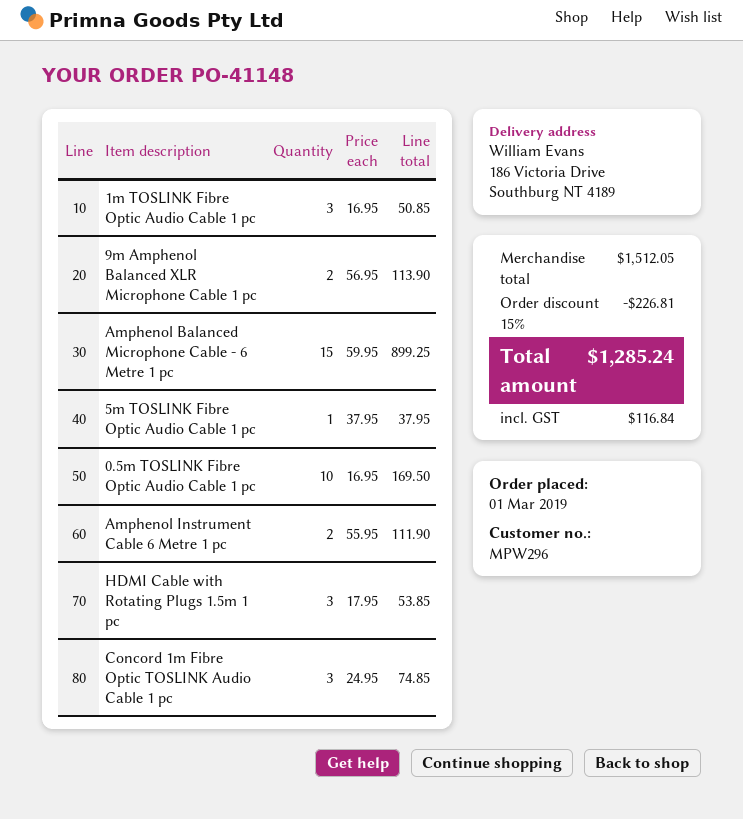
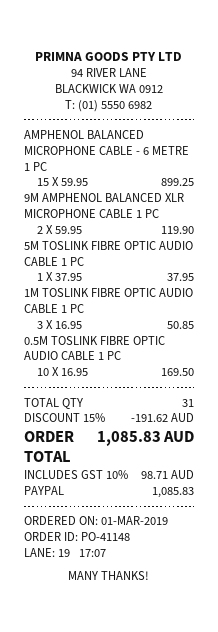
9m Amphenol Balanced XLR Microphone Cable 1 pc: 2 x 56.95 = 113.90 -> 2 x 59.95 = 119.90
Amphenol Instrument Cable 6 Metre 1 pc: 2 x 55.95 = 111.90 -> none
HDMI Cable with Rotating Plugs 1.5m 1 pc: 3 x 17.95 = 53.85 -> none
Concord 1m Fibre Optic TOSLINK Audio Cable 1 pc: 3 x 24.95 = 74.85 -> none
discount: 15% = 226.81 -> 15% = 191.62
tax: 116.84 -> 98.71
total: 1285.24 -> 1085.83

